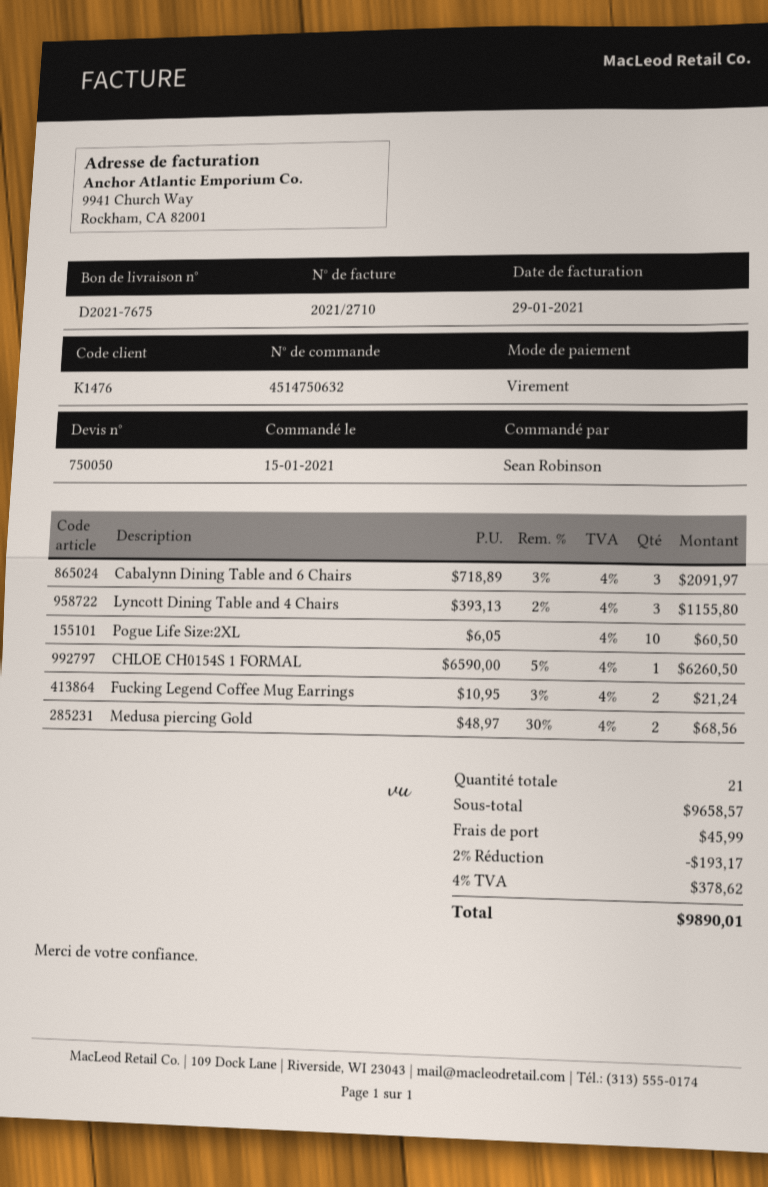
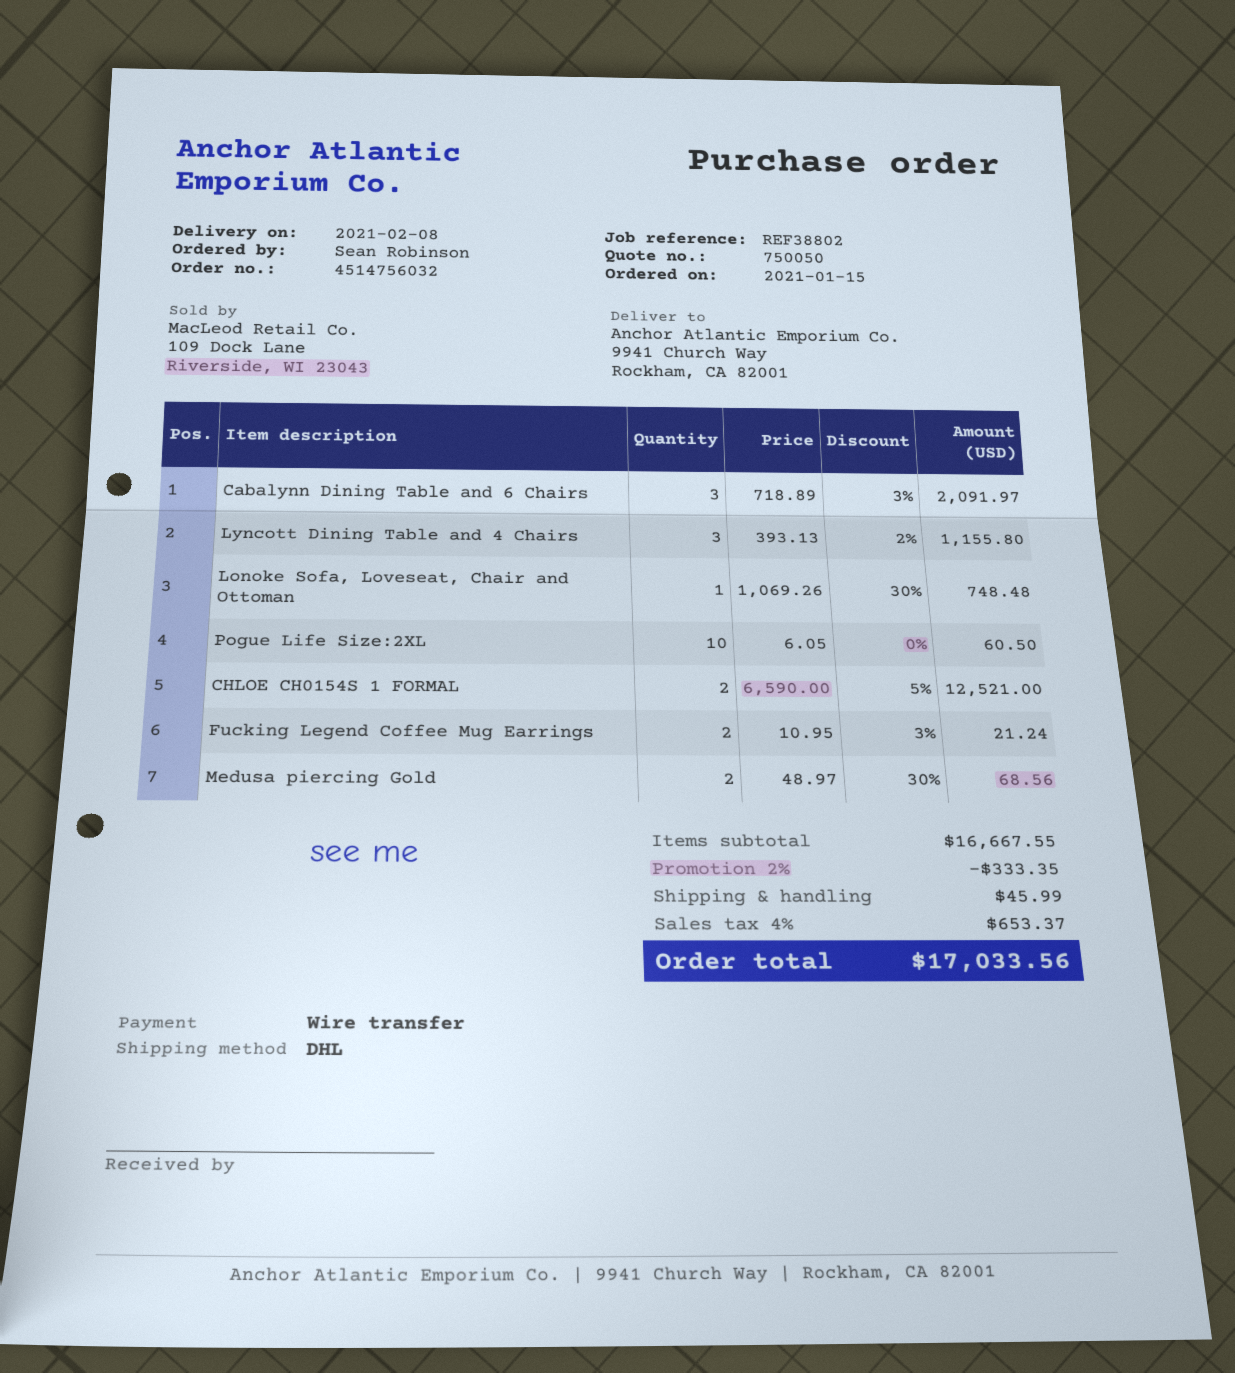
order number: 4514750632 -> 4514756032
CHLOE CH0154S 1 FORMAL: 1 x 6590.00 - 5% = 6260.50 -> 2 x 6590.00 - 5% = 12521.00
Lonoke Sofa, Loveseat, Chair and Ottoman: none -> 1 x 1069.26 - 30% = 748.48
subtotal: 9658.57 -> 16667.55
discount: 2% = 193.17 -> 2% = 333.35
tax: 4% = 378.62 -> 4% = 653.37
total: 9890.01 -> 17033.56

